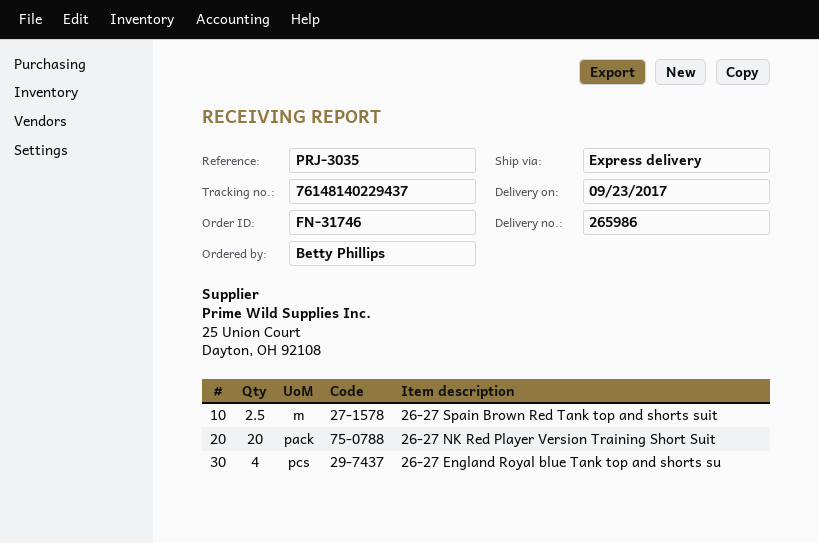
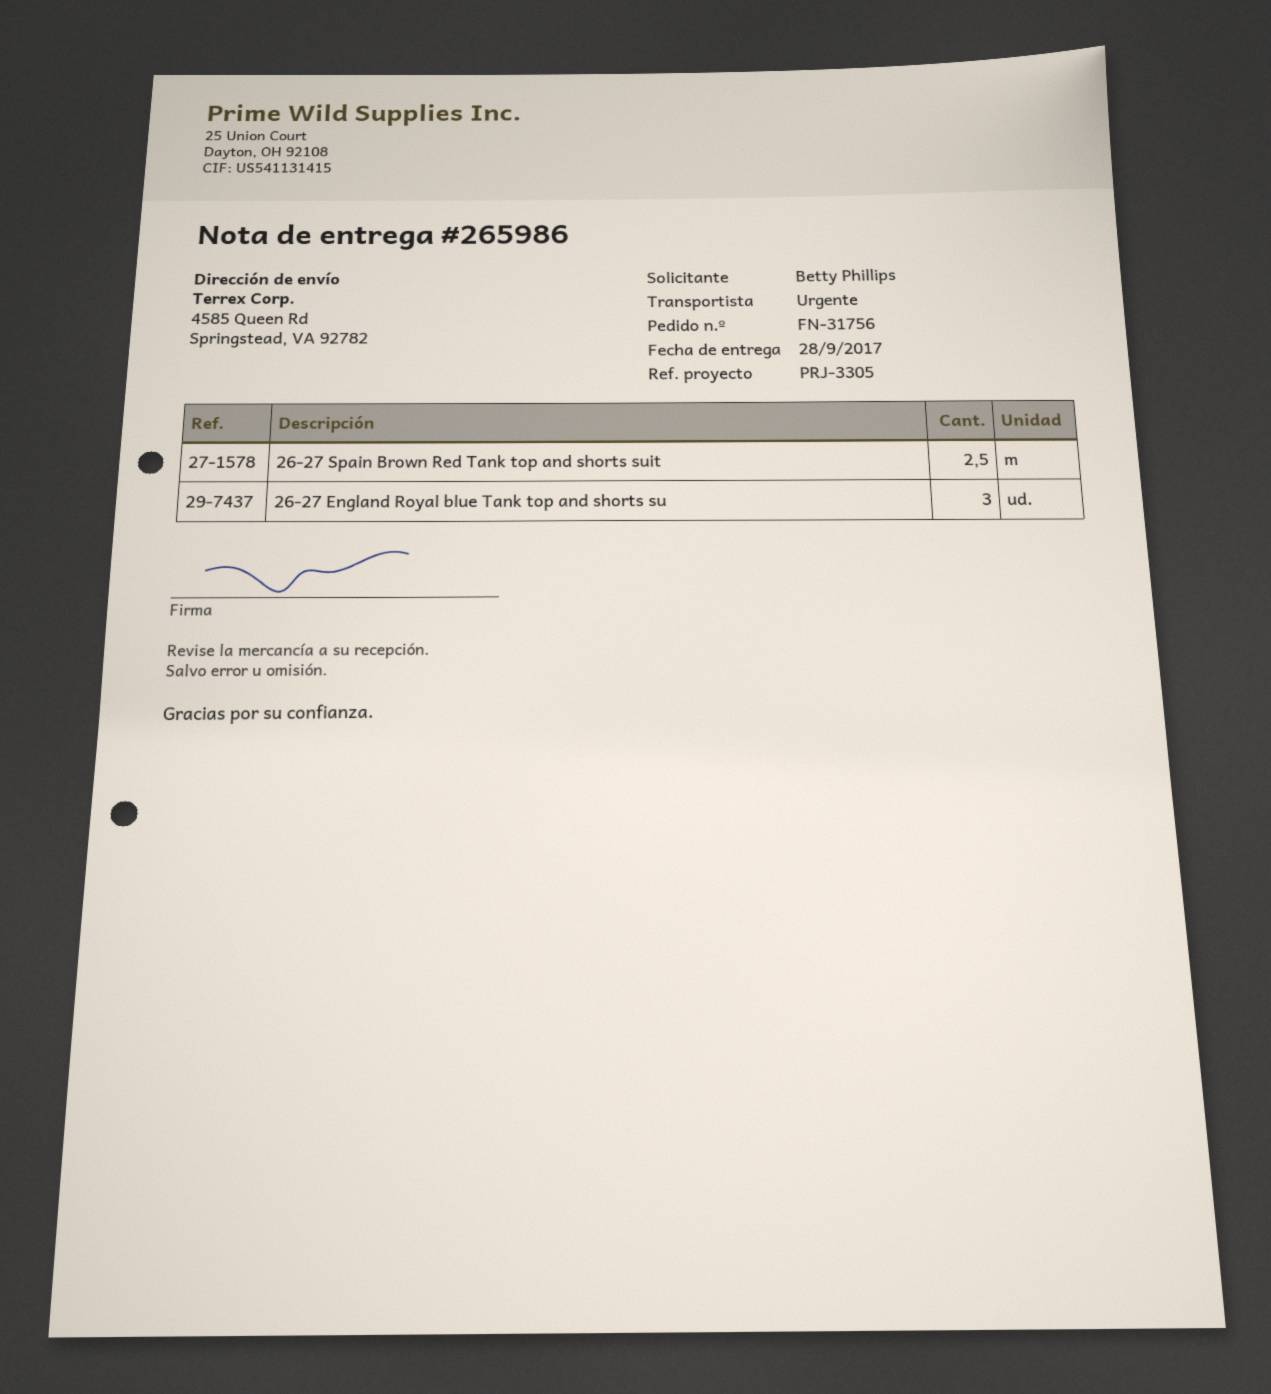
order number: FN-31746 -> FN-31756
delivery date: 2017-09-23 -> 2017-09-28
reference: PRJ-3035 -> PRJ-3305
26-27 NK Red Player Version Training Short Suit: 20 -> none
26-27 England Royal blue Tank top and shorts su: 4 -> 3

